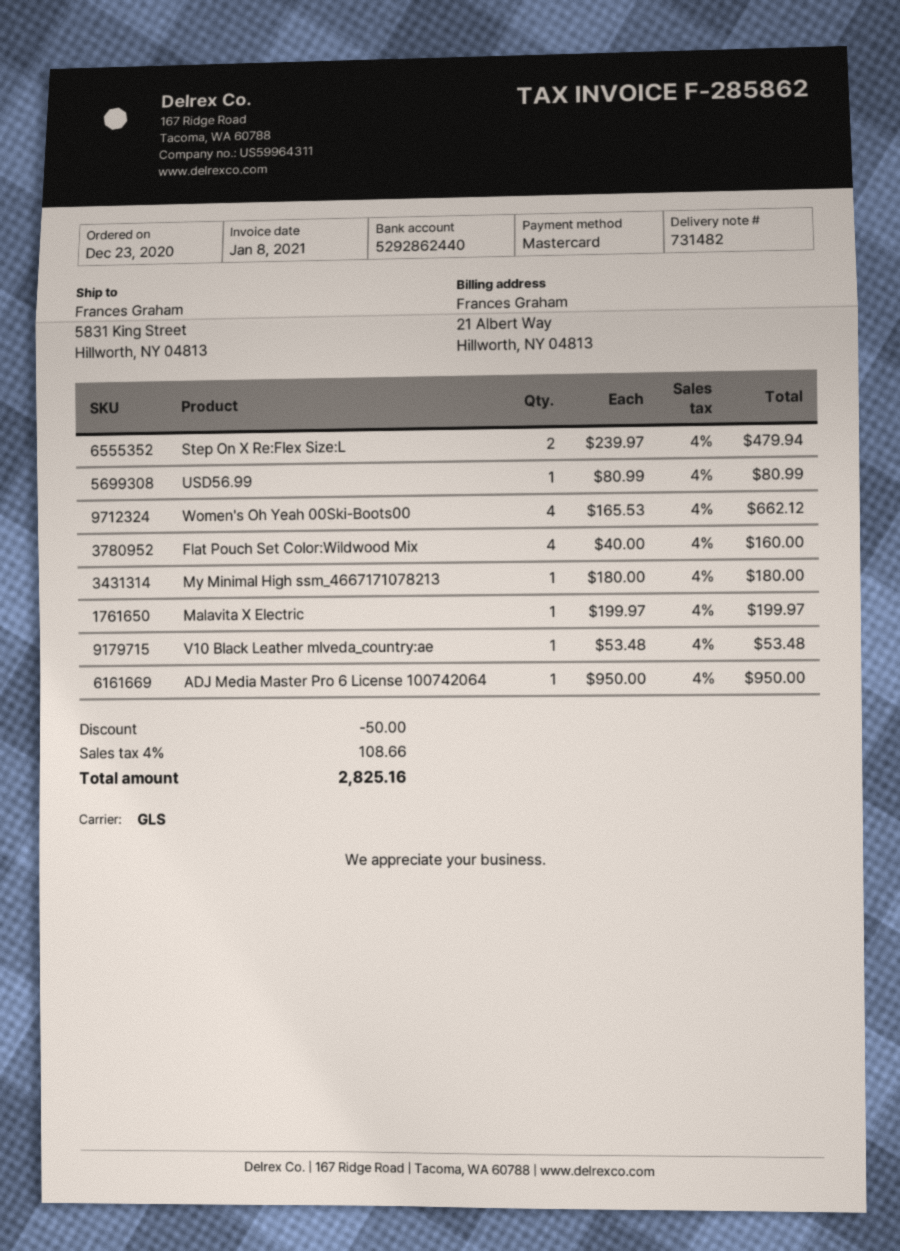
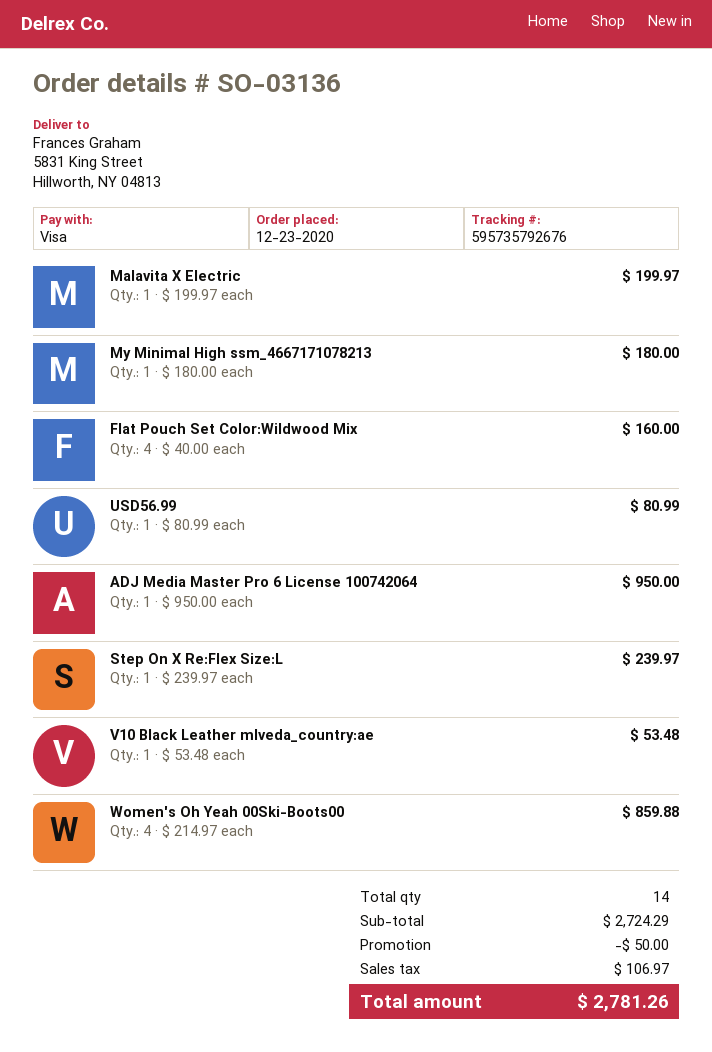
payment method: Mastercard -> Visa
Step On X Re:Flex Size:L: 2 x 239.97 = 479.94 -> 1 x 239.97 = 239.97
Women's Oh Yeah 00Ski-Boots00: 4 x 165.53 = 662.12 -> 4 x 214.97 = 859.88
tax: 108.66 -> 106.97
total: 2825.16 -> 2781.26

